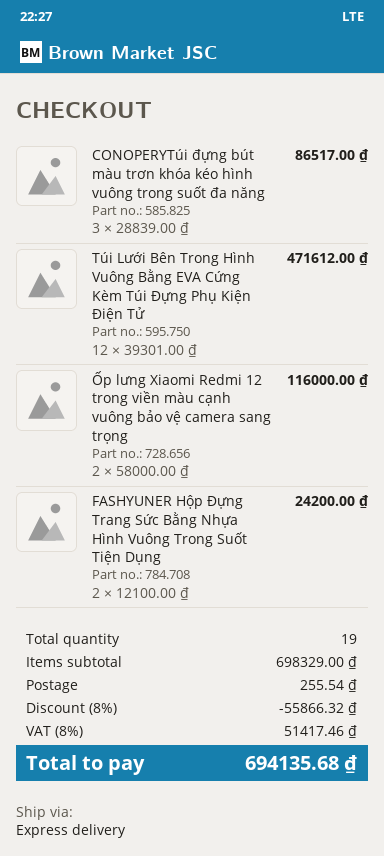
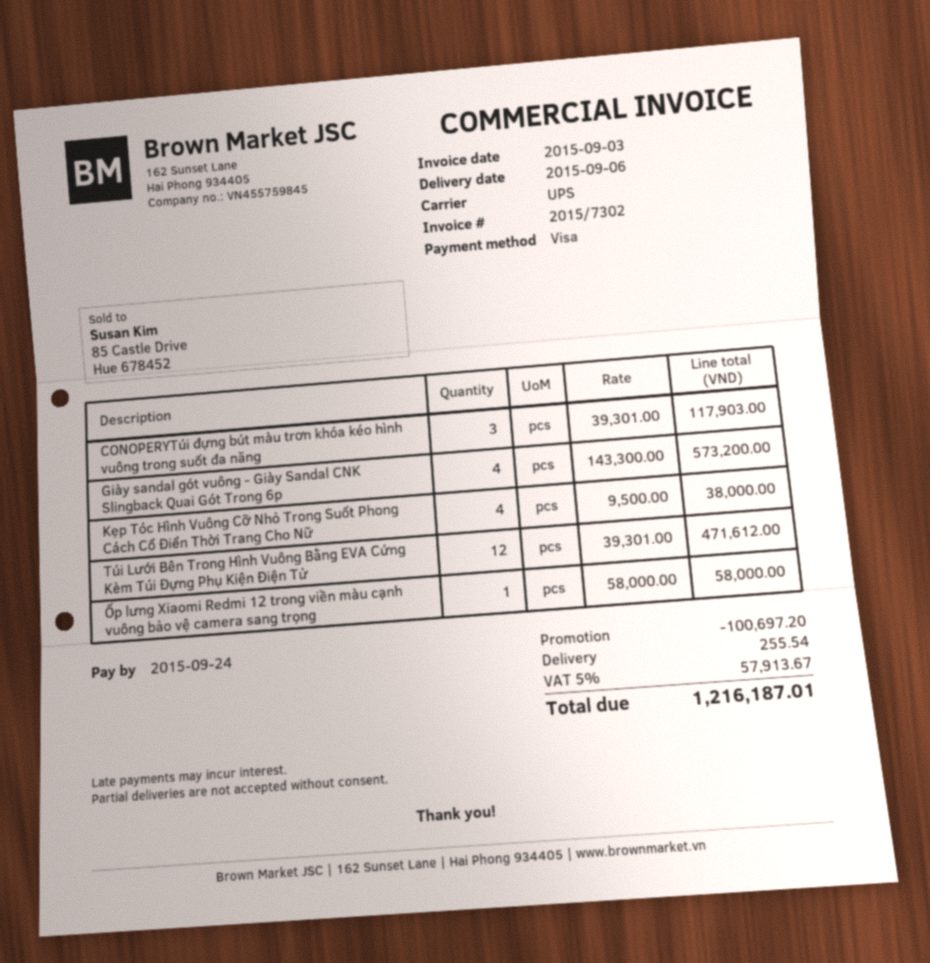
shipping method: express -> UPS
CONOPERYTúi đựng bút màu trơn khóa kéo hình vuông trong suốt đa năng: 3 x 28839.00 = 86517.00 -> 3 x 39301.00 = 117903.00
Ốp lưng Xiaomi Redmi 12 trong viền màu cạnh vuông bảo vệ camera sang trọng: 2 x 58000.00 = 116000.00 -> 1 x 58000.00 = 58000.00
FASHYUNER Hộp Đựng Trang Sức Bằng Nhựa Hình Vuông Trong Suốt Tiện Dụng: 2 x 12100.00 = 24200.00 -> none
Giày sandal gót vuông - Giày Sandal CNK Slingback Quai Gót Trong 6p: none -> 4 x 143300.00 = 573200.00
Kẹp Tóc Hình Vuông Cỡ Nhỏ Trong Suốt Phong Cách Cổ Điển Thời Trang Cho Nữ: none -> 4 x 9500.00 = 38000.00
discount: 55866.32 -> 100697.20
tax: 8% = 51417.46 -> 5% = 57913.67
total: 694135.68 -> 1216187.01

